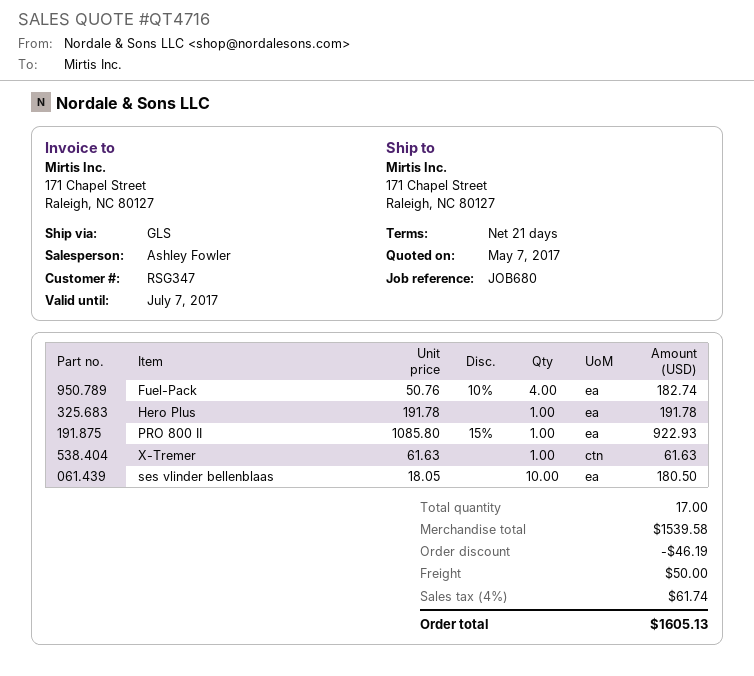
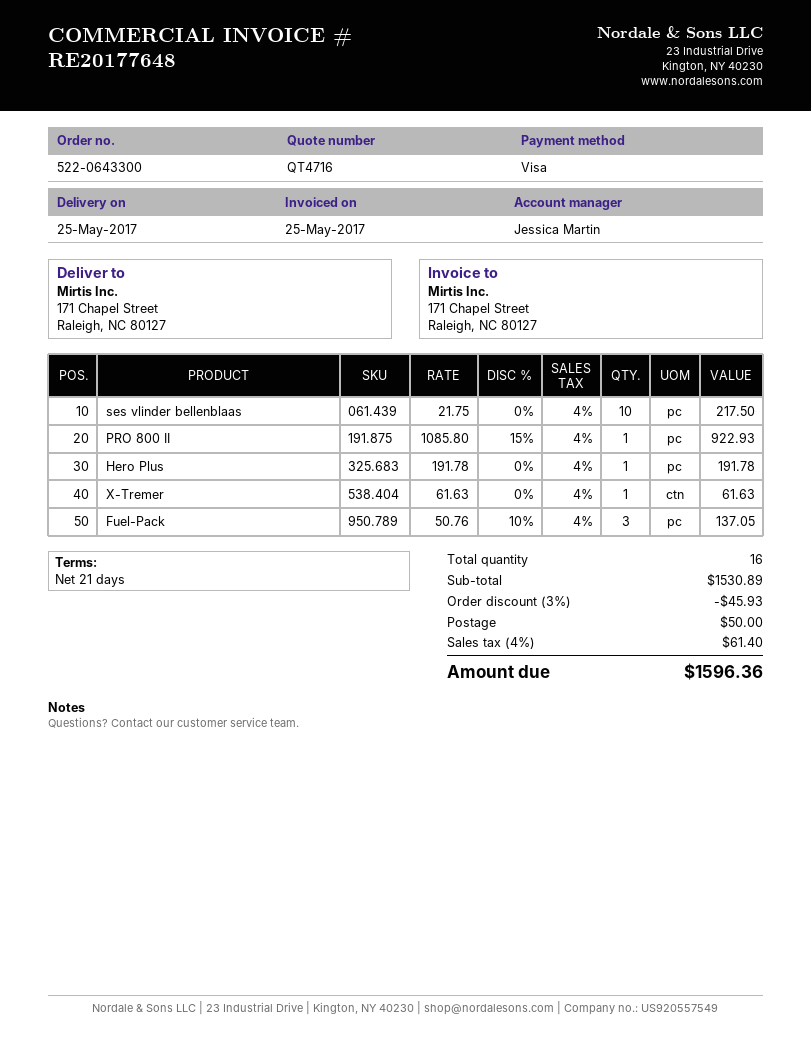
sales rep: Ashley Fowler -> Jessica Martin
Fuel-Pack: 4 x 50.76 - 10% = 182.74 -> 3 x 50.76 - 10% = 137.05
ses vlinder bellenblaas: 10 x 18.05 = 180.50 -> 10 x 21.75 = 217.50
total quantity: 17 -> 16
subtotal: 1539.58 -> 1530.89
discount: 46.19 -> 45.93
tax: 4% = 61.74 -> 4% = 61.40
total: 1605.13 -> 1596.36

